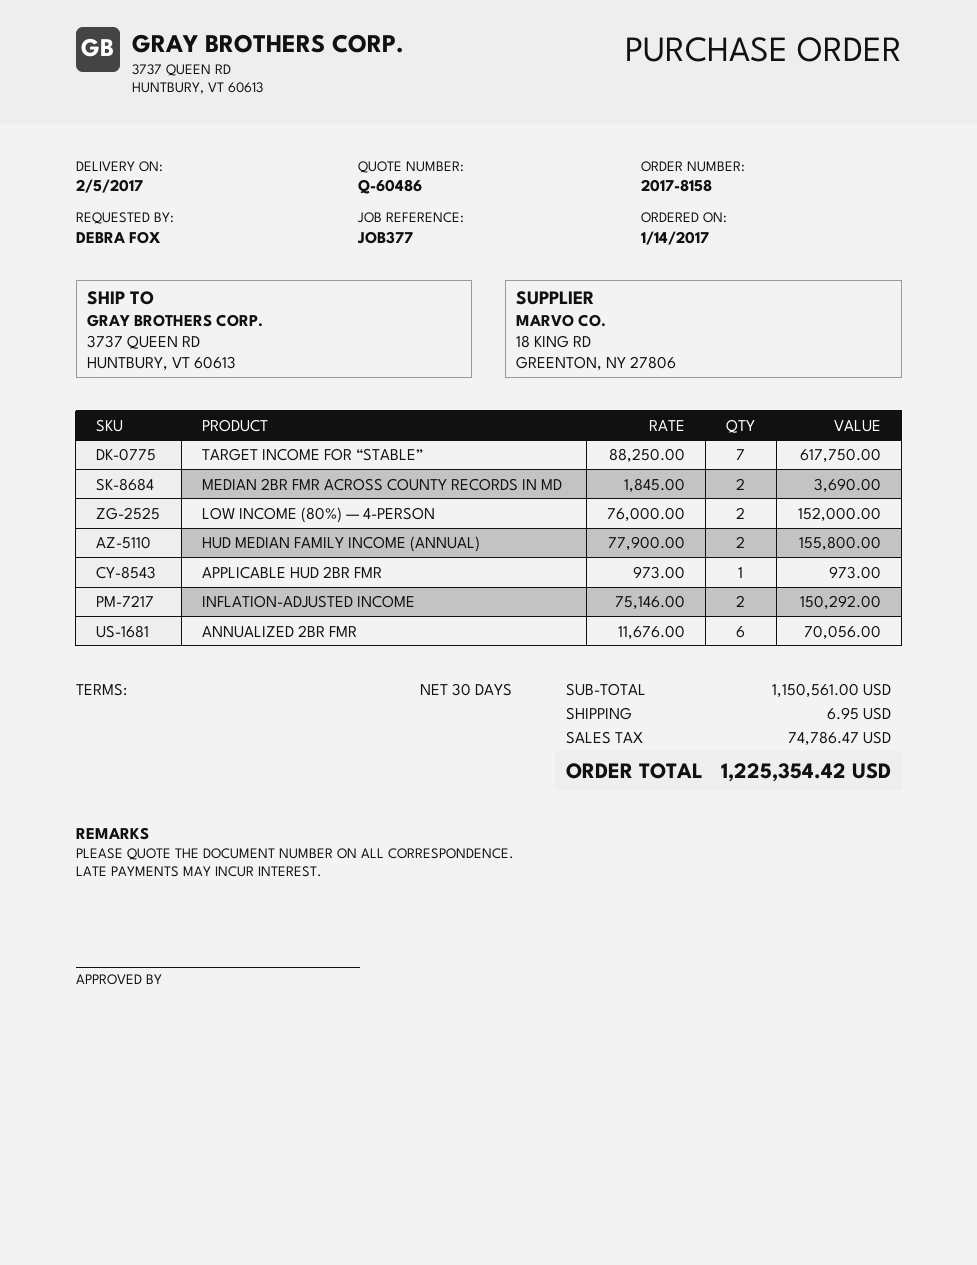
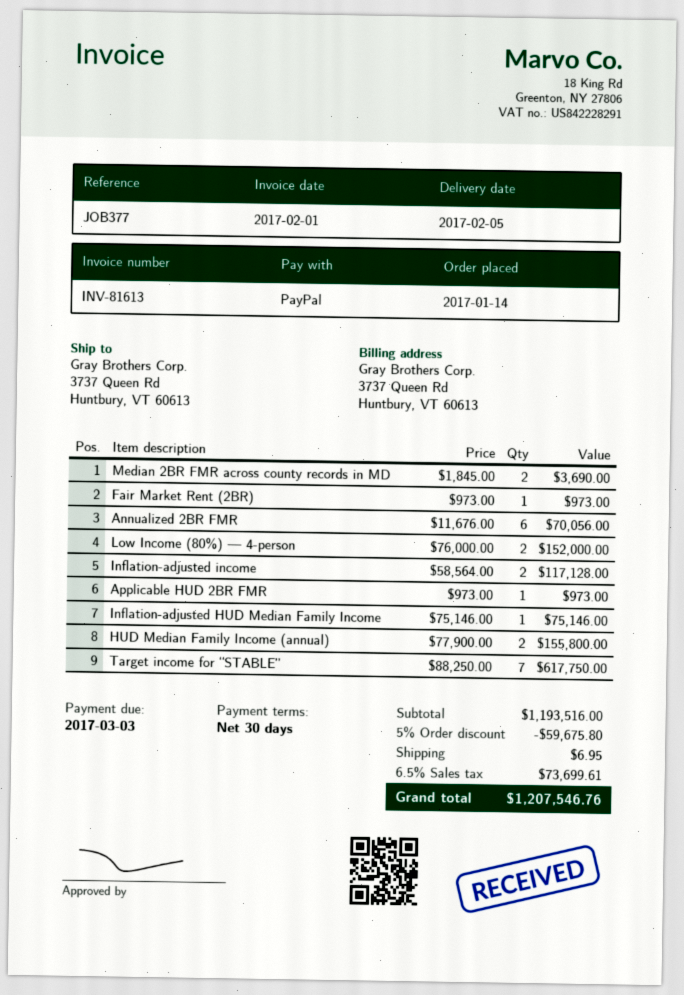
INFLATION-ADJUSTED INCOME: 2 x 75146.00 = 150292.00 -> 2 x 58564.00 = 117128.00
Fair Market Rent (2BR): none -> 1 x 973.00 = 973.00
Inflation-adjusted HUD Median Family Income: none -> 1 x 75146.00 = 75146.00
subtotal: 1150561.00 -> 1193516.00
discount: none -> 5% = 59675.80
tax: 74786.47 -> 73699.61
total: 1225354.42 -> 1207546.76

